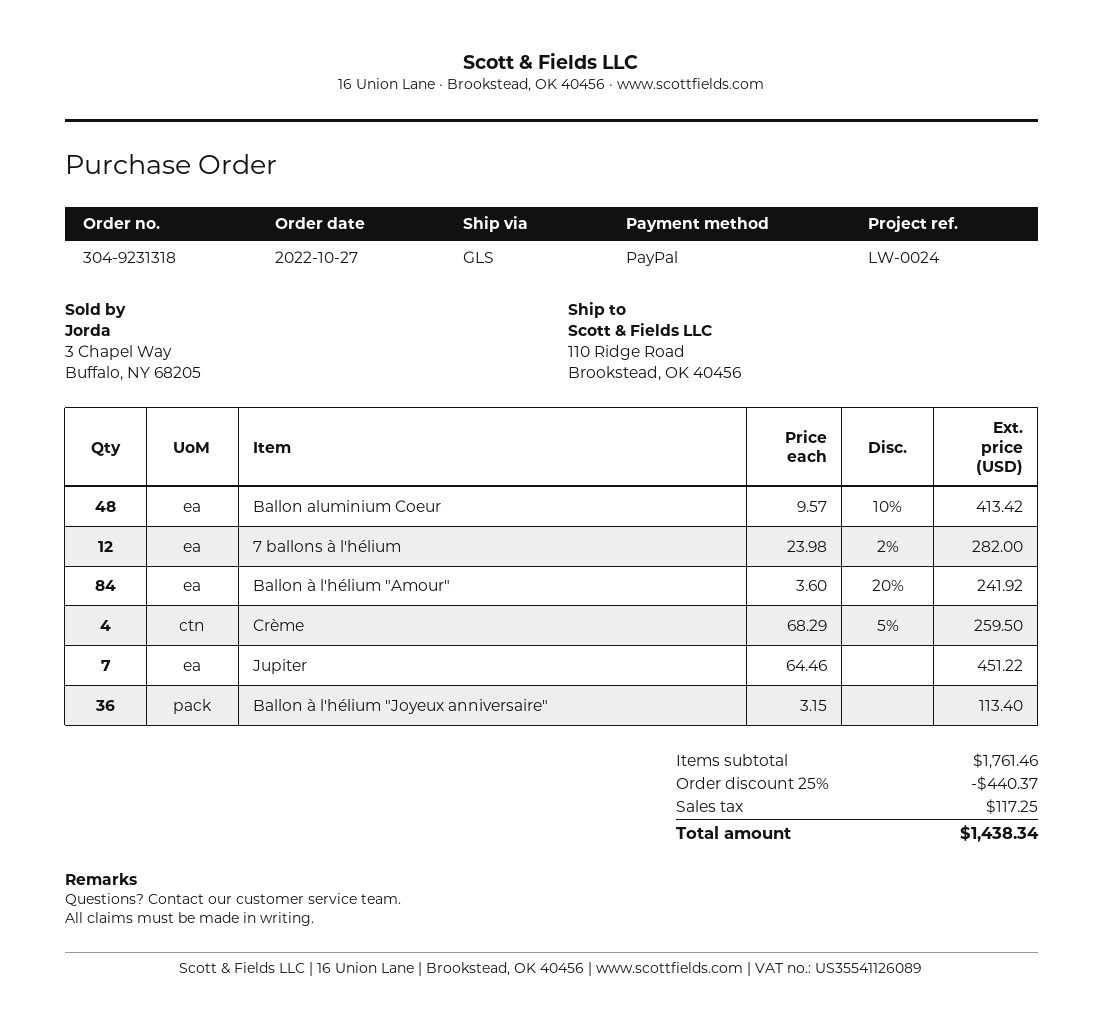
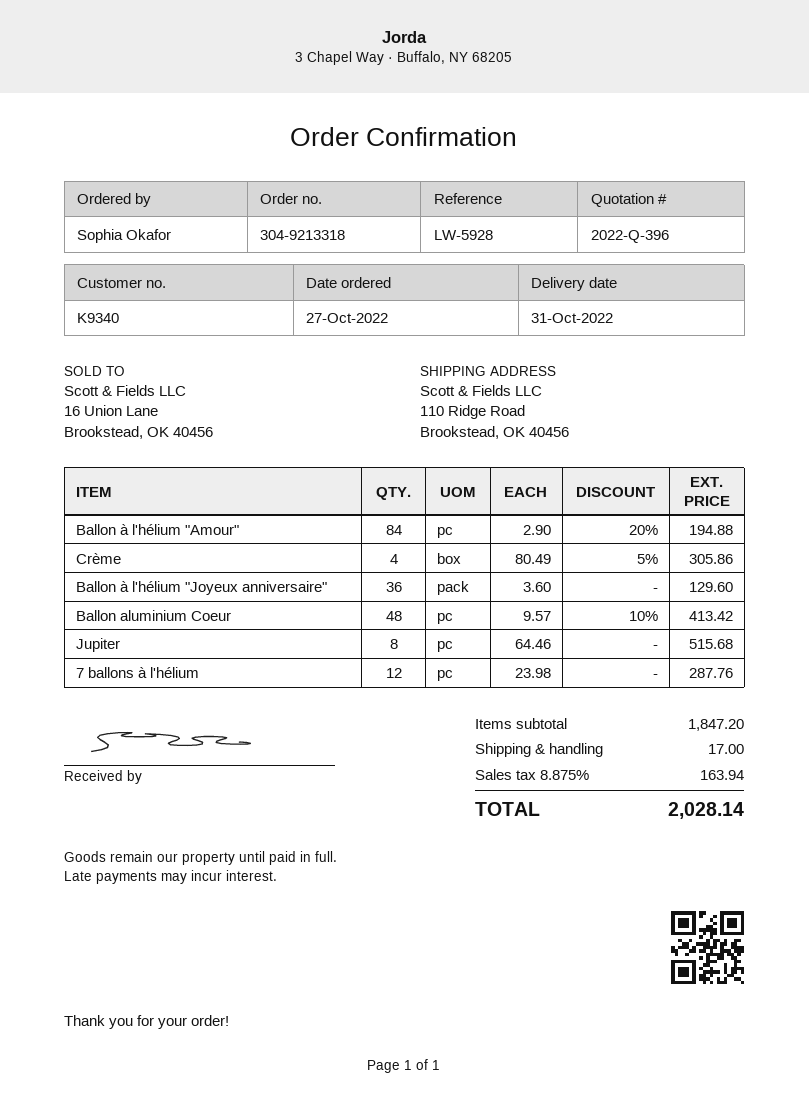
order number: 304-9231318 -> 304-9213318
reference: LW-0024 -> LW-5928
7 ballons à l'hélium: 12 x 23.98 - 2% = 282.00 -> 12 x 23.98 = 287.76
Ballon à l'hélium "Amour": 84 x 3.60 - 20% = 241.92 -> 84 x 2.90 - 20% = 194.88
Crème: 4 x 68.29 - 5% = 259.50 -> 4 x 80.49 - 5% = 305.86
Jupiter: 7 x 64.46 = 451.22 -> 8 x 64.46 = 515.68
Ballon à l'hélium "Joyeux anniversaire": 36 x 3.15 = 113.40 -> 36 x 3.60 = 129.60
subtotal: 1761.46 -> 1847.20
discount: 25% = 440.37 -> none
shipping: none -> 17.00
tax: 117.25 -> 163.94
total: 1438.34 -> 2028.14

